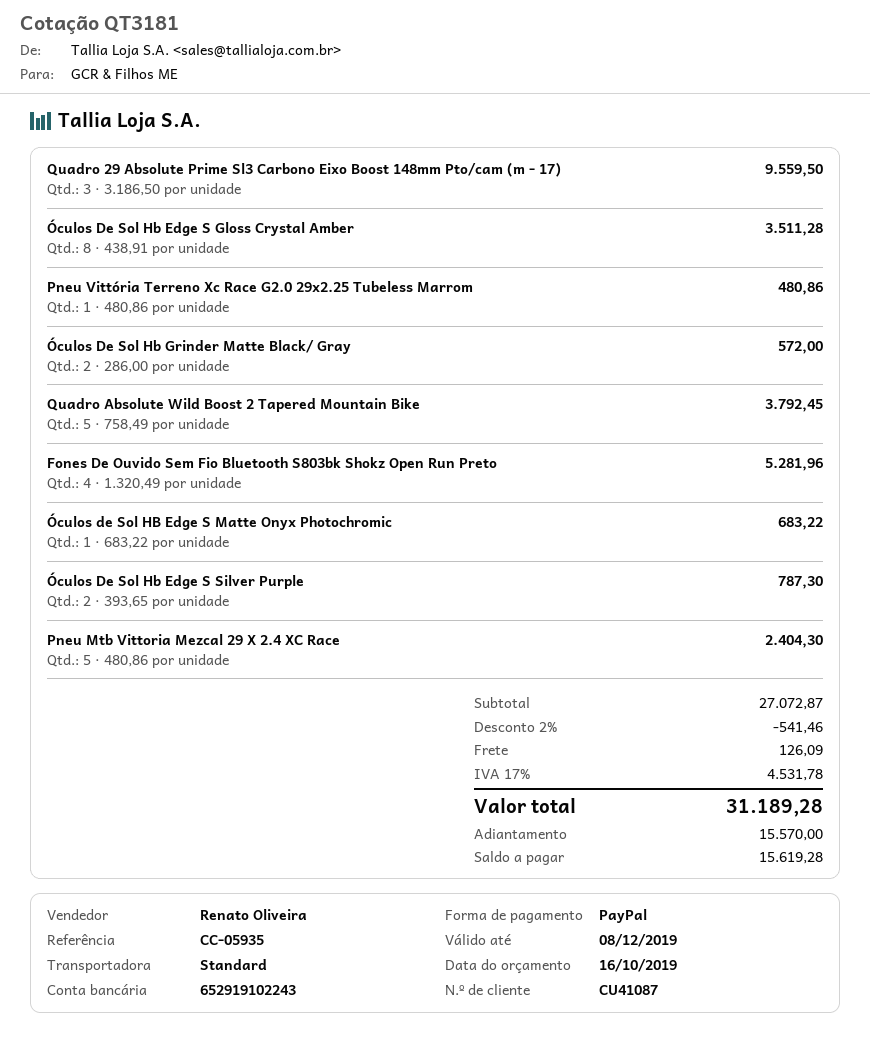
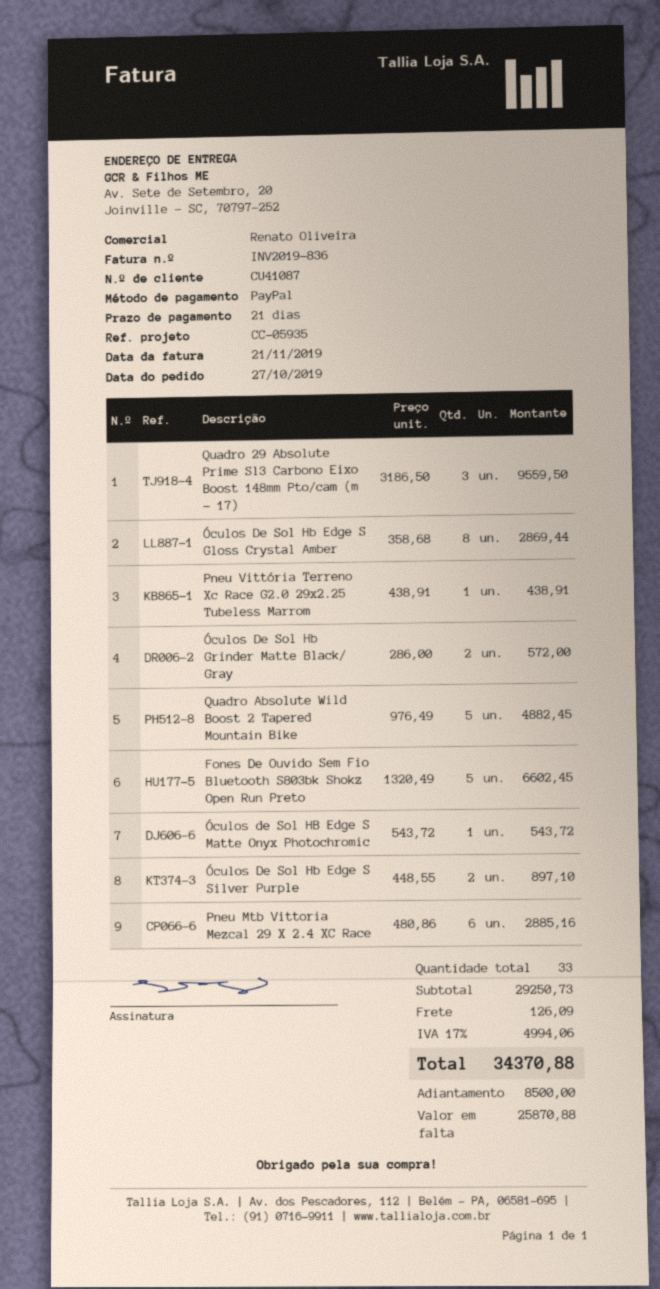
Óculos De Sol Hb Edge S Gloss Crystal Amber: 8 x 438.91 = 3511.28 -> 8 x 358.68 = 2869.44
Pneu Vittória Terreno Xc Race G2.0 29x2.25 Tubeless Marrom: 1 x 480.86 = 480.86 -> 1 x 438.91 = 438.91
Quadro Absolute Wild Boost 2 Tapered Mountain Bike: 5 x 758.49 = 3792.45 -> 5 x 976.49 = 4882.45
Fones De Ouvido Sem Fio Bluetooth S803bk Shokz Open Run Preto: 4 x 1320.49 = 5281.96 -> 5 x 1320.49 = 6602.45
Óculos de Sol HB Edge S Matte Onyx Photochromic: 1 x 683.22 = 683.22 -> 1 x 543.72 = 543.72
Óculos De Sol Hb Edge S Silver Purple: 2 x 393.65 = 787.30 -> 2 x 448.55 = 897.10
Pneu Mtb Vittoria Mezcal 29 X 2.4 XC Race: 5 x 480.86 = 2404.30 -> 6 x 480.86 = 2885.16
subtotal: 27072.87 -> 29250.73
discount: 2% = 541.46 -> none
tax: 17% = 4531.78 -> 17% = 4994.06
total: 31189.28 -> 34370.88
deposit: 15570.00 -> 8500.00
balance: 15619.28 -> 25870.88

